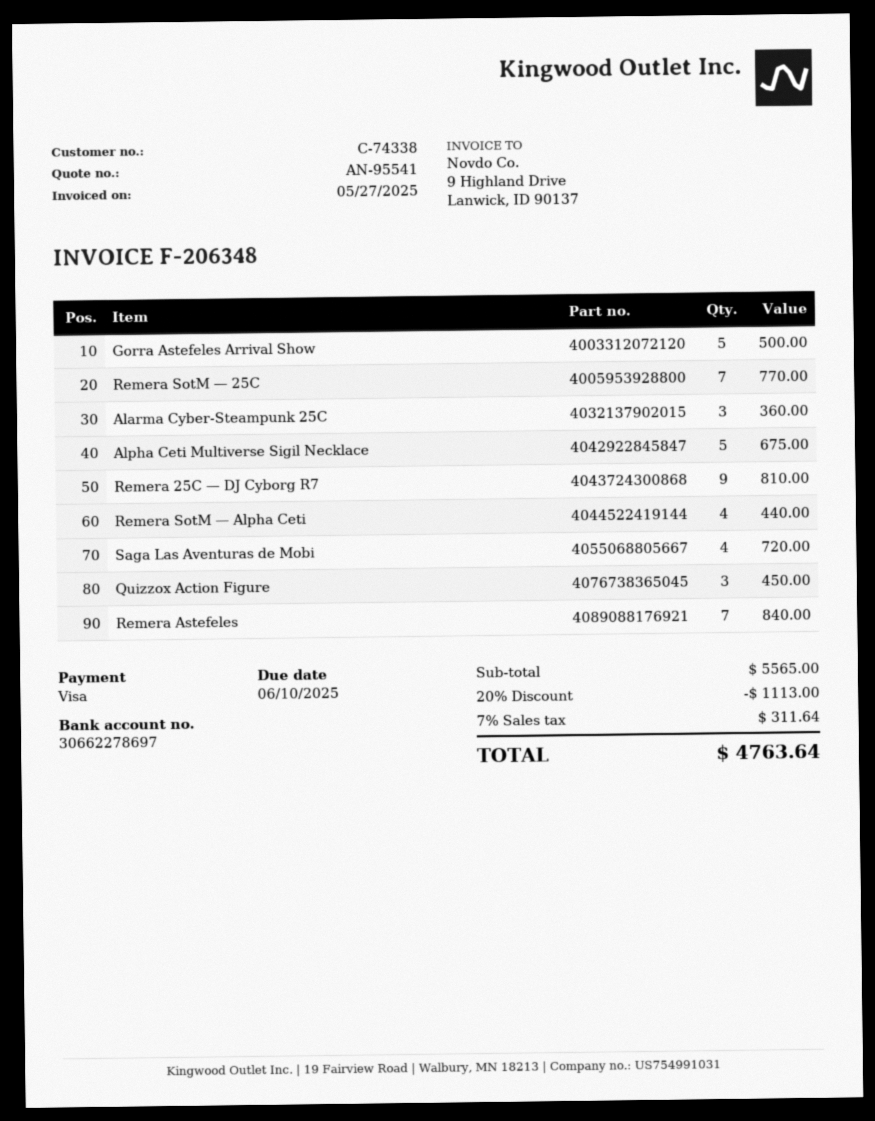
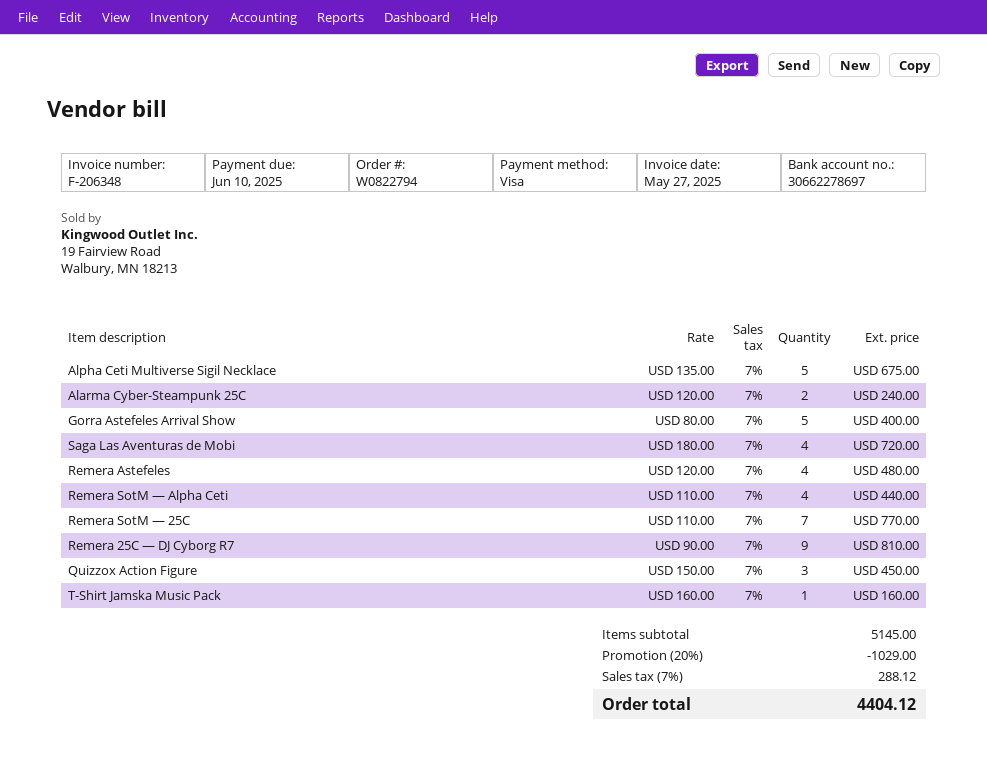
Gorra Astefeles Arrival Show: 5 for 500.00 -> 5 for 400.00
Alarma Cyber-Steampunk 25C: 3 for 360.00 -> 2 for 240.00
Remera Astefeles: 7 for 840.00 -> 4 for 480.00
T-Shirt Jamska Music Pack: none -> 1 for 160.00
subtotal: 5565.00 -> 5145.00
discount: 20% = 1113.00 -> 20% = 1029.00
tax: 7% = 311.64 -> 7% = 288.12
total: 4763.64 -> 4404.12

